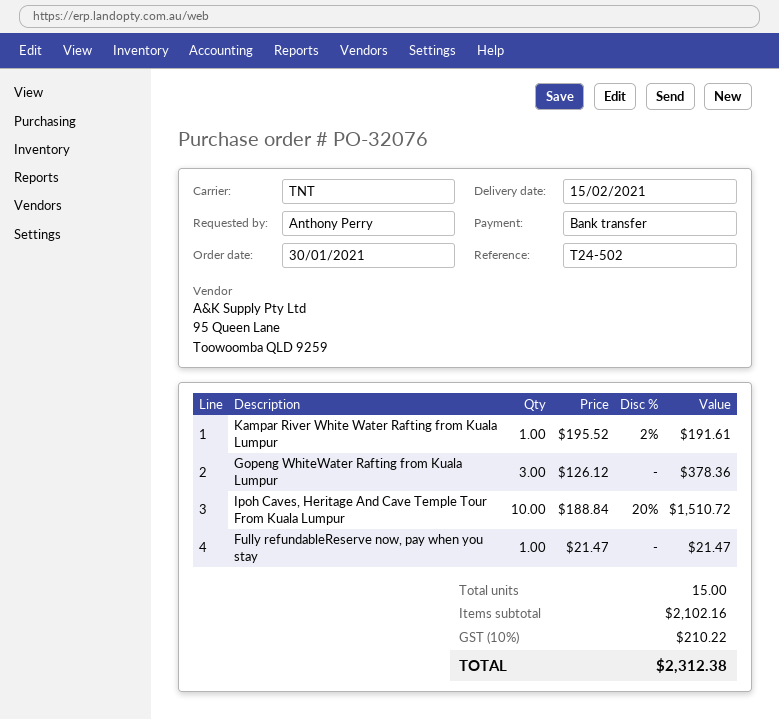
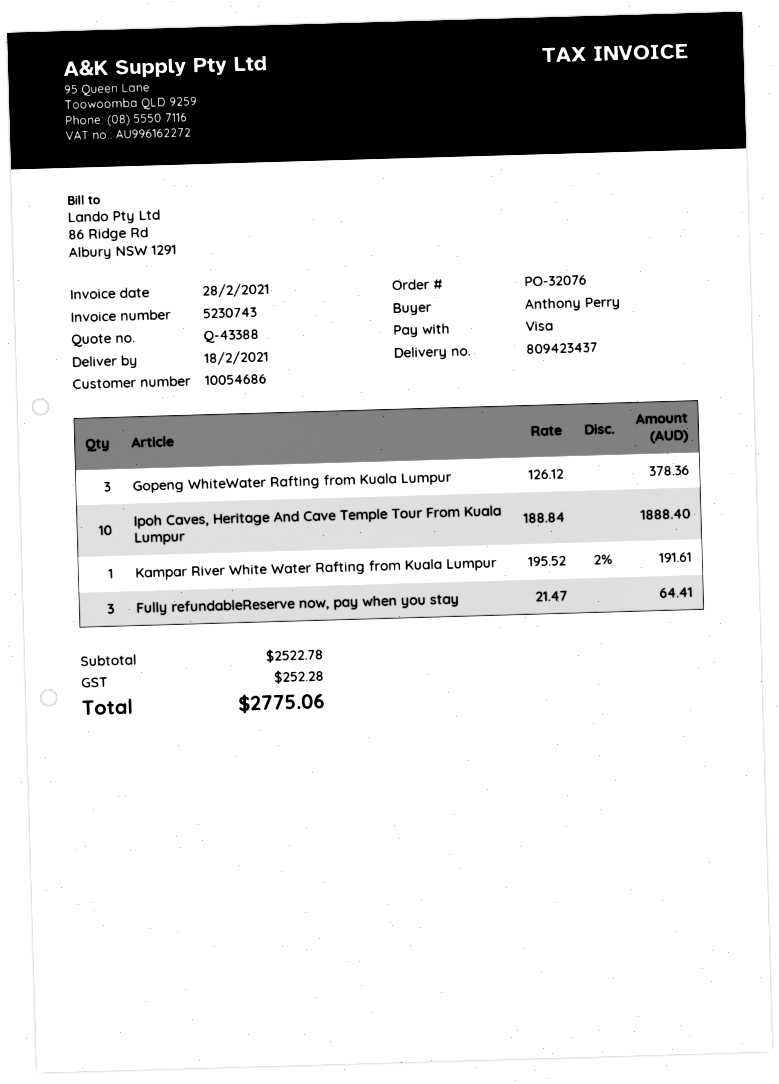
delivery date: 2021-02-15 -> 2021-02-18
payment method: bank transfer -> Visa
Ipoh Caves, Heritage And Cave Temple Tour From Kuala Lumpur: 10 x 188.84 - 20% = 1510.72 -> 10 x 188.84 = 1888.40
Fully refundableReserve now, pay when you stay: 1 x 21.47 = 21.47 -> 3 x 21.47 = 64.41
subtotal: 2102.16 -> 2522.78
tax: 210.22 -> 252.28
total: 2312.38 -> 2775.06

